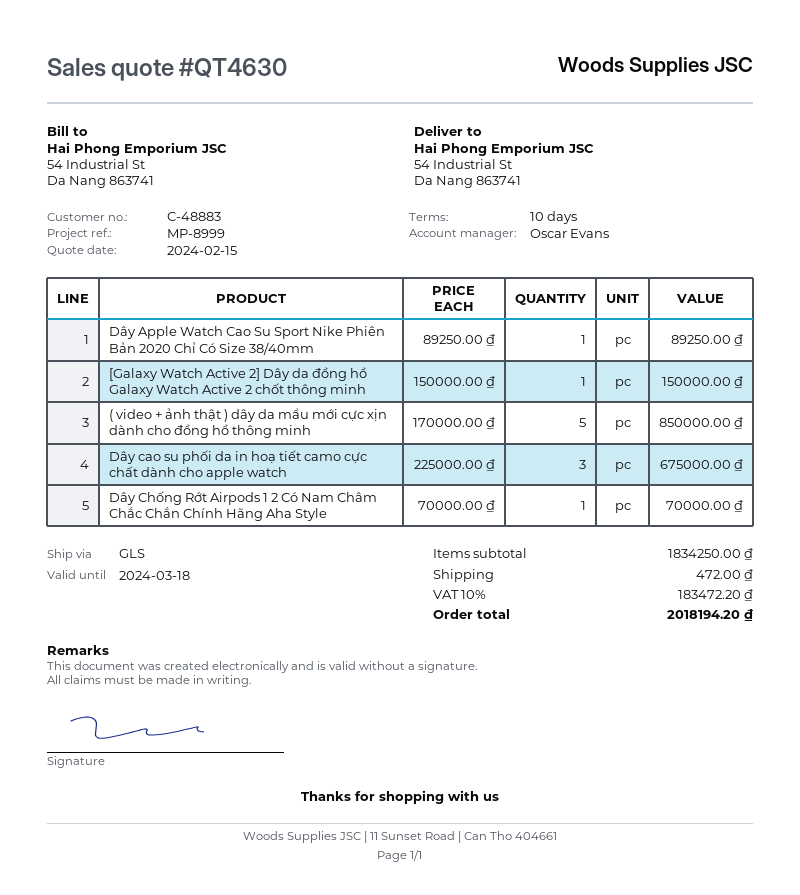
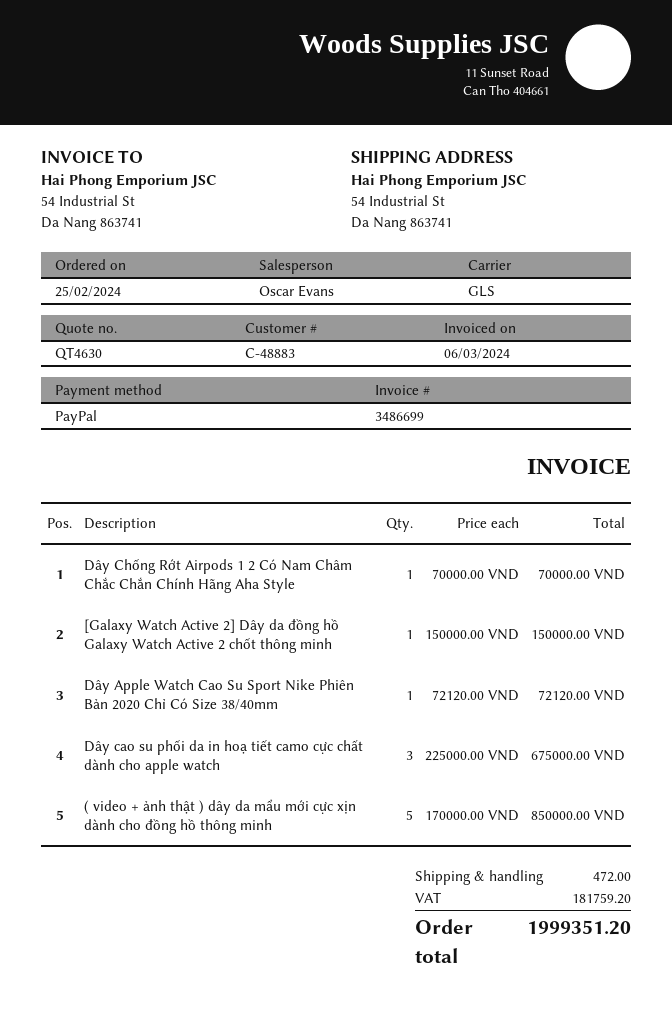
Dây Apple Watch Cao Su Sport Nike Phiên Bản 2020 Chỉ Có Size 38/40mm: 1 x 89250.00 = 89250.00 -> 1 x 72120.00 = 72120.00
tax: 183472.20 -> 181759.20
total: 2018194.20 -> 1999351.20

